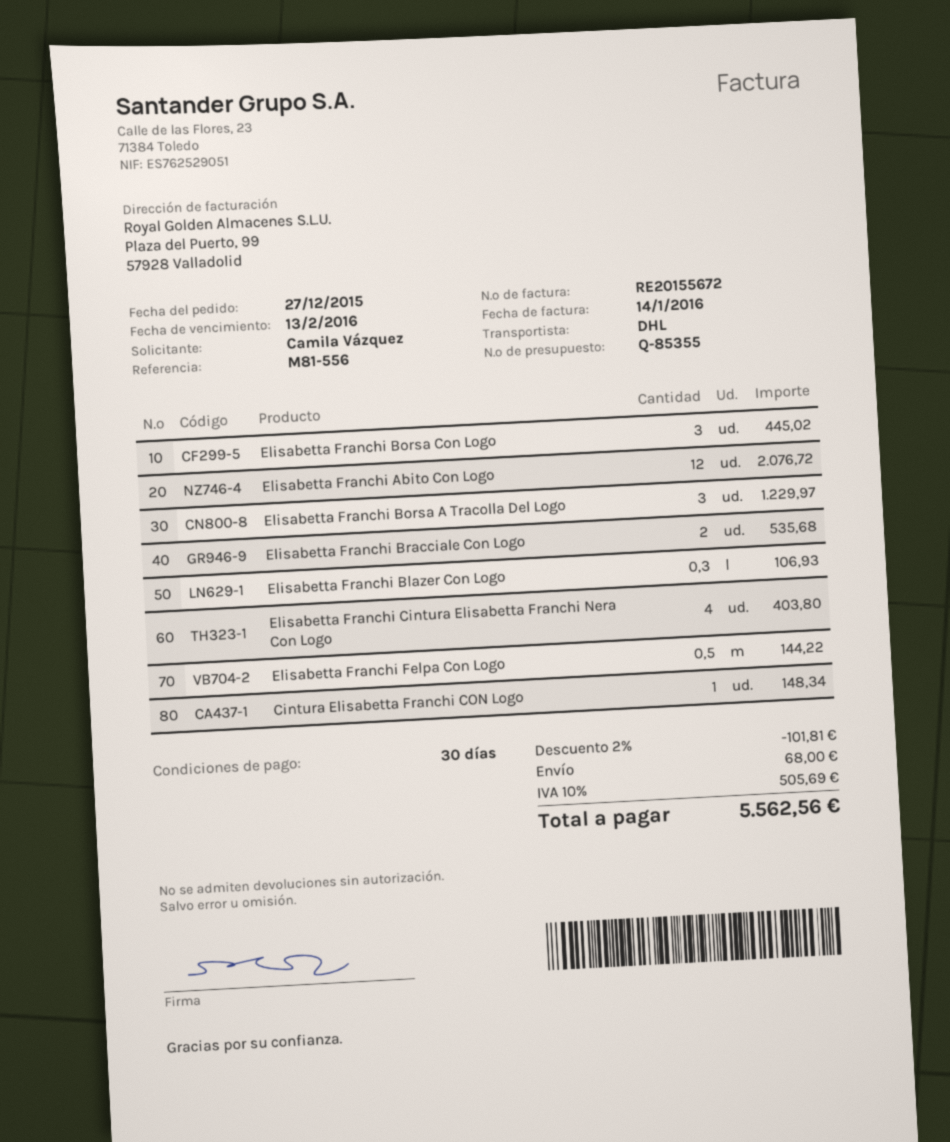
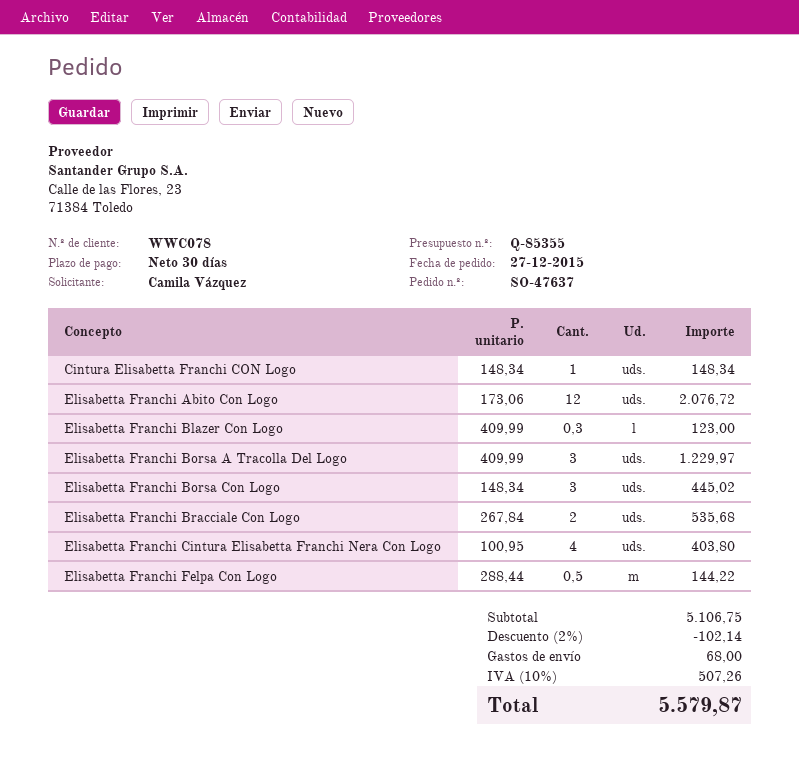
Elisabetta Franchi Blazer Con Logo: 0.3 for 106.93 -> 0.3 for 123.00
discount: 2% = 101.81 -> 2% = 102.14
tax: 10% = 505.69 -> 10% = 507.26
total: 5562.56 -> 5579.87

